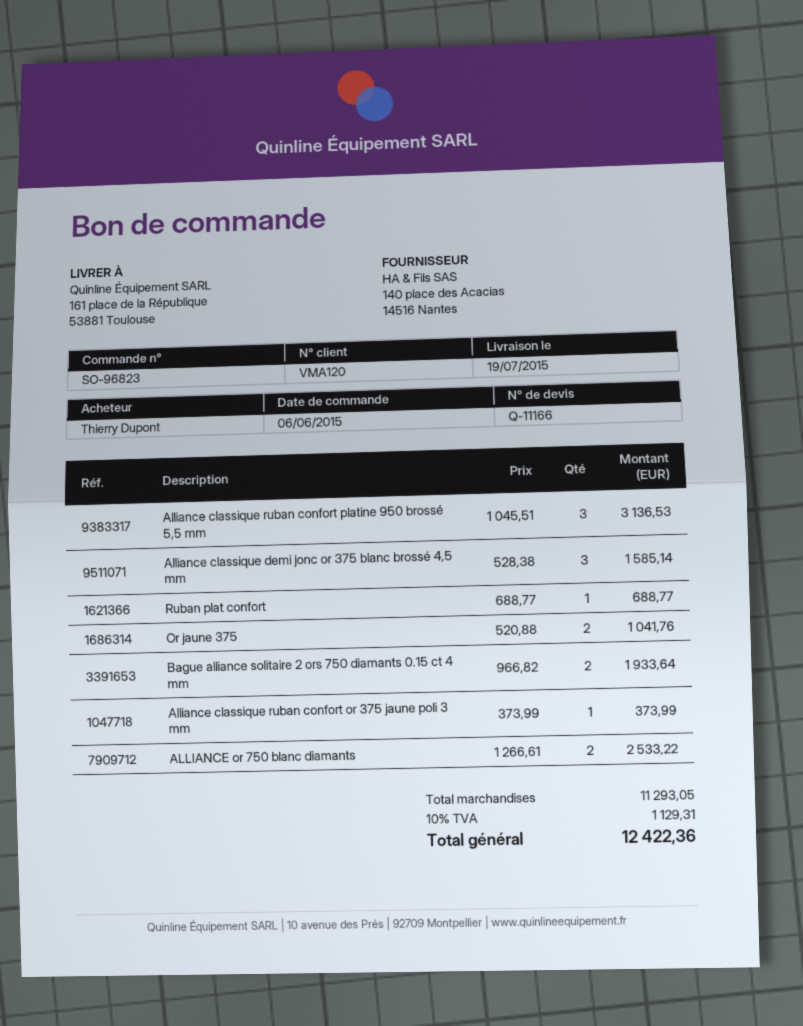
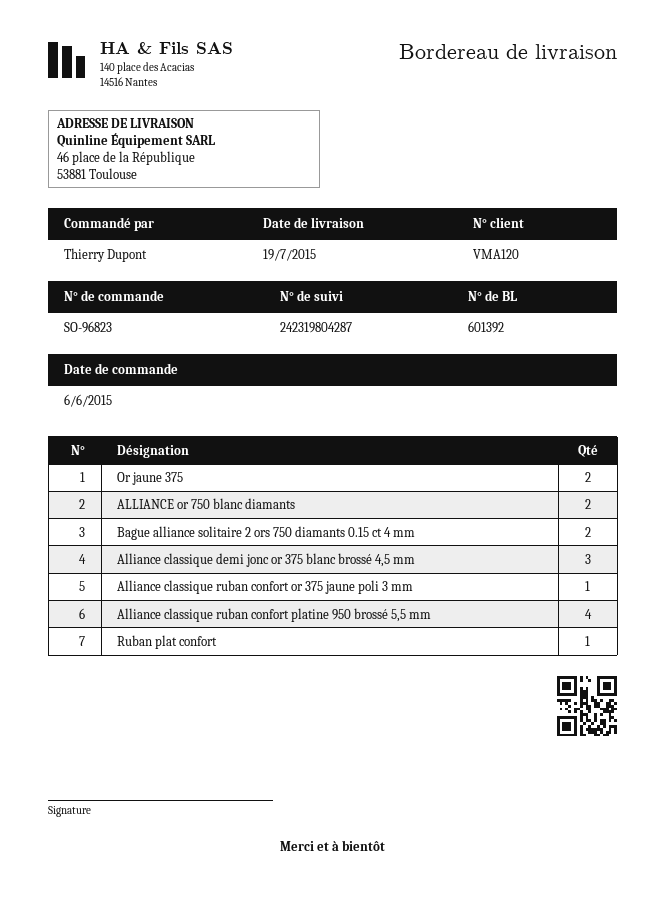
ship to: 161 place de la République, 53881 Toulouse -> 46 place de la République, 53881 Toulouse
Alliance classique ruban confort platine 950 brossé 5,5 mm: 3 -> 4

